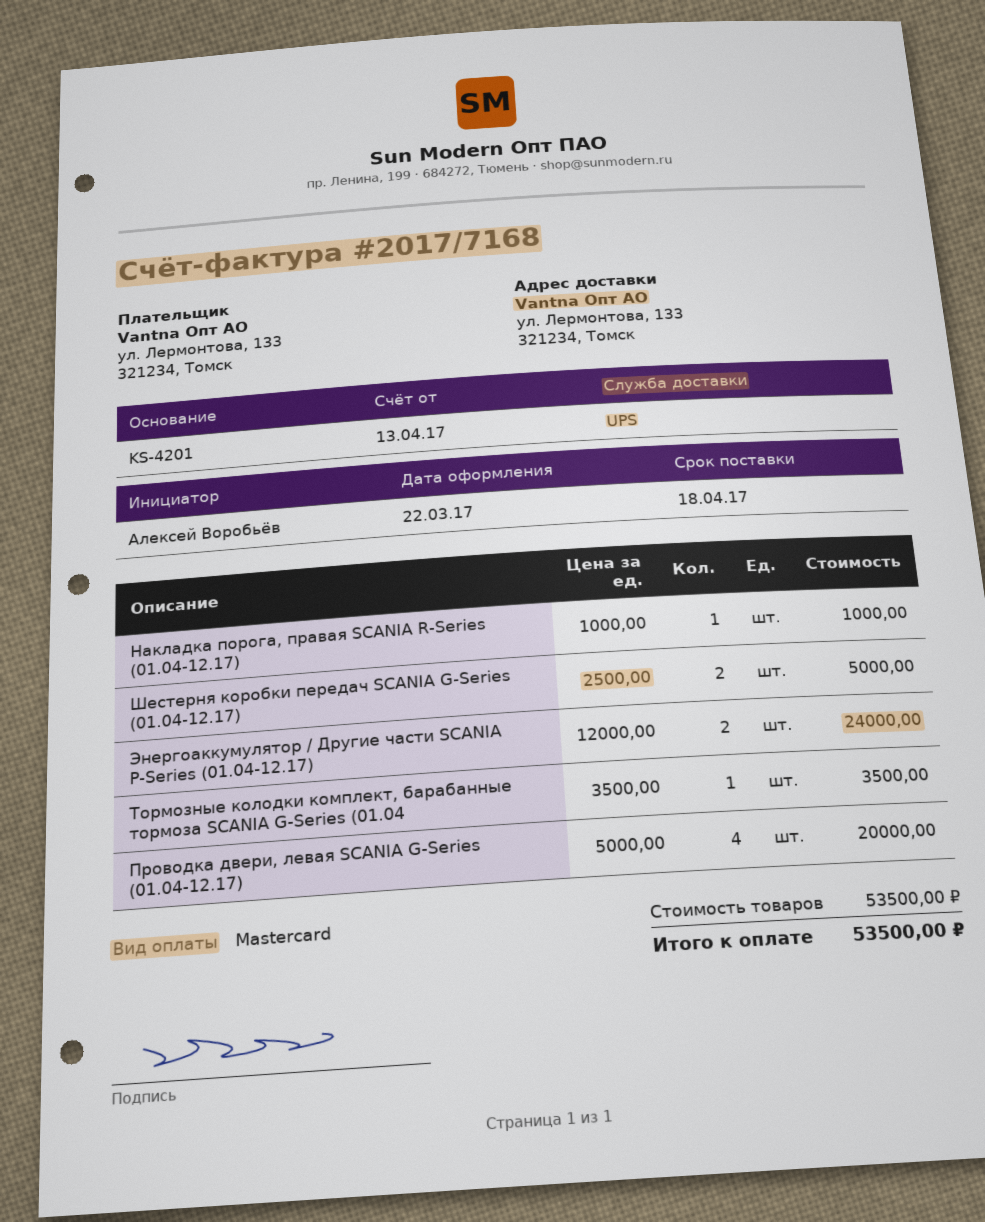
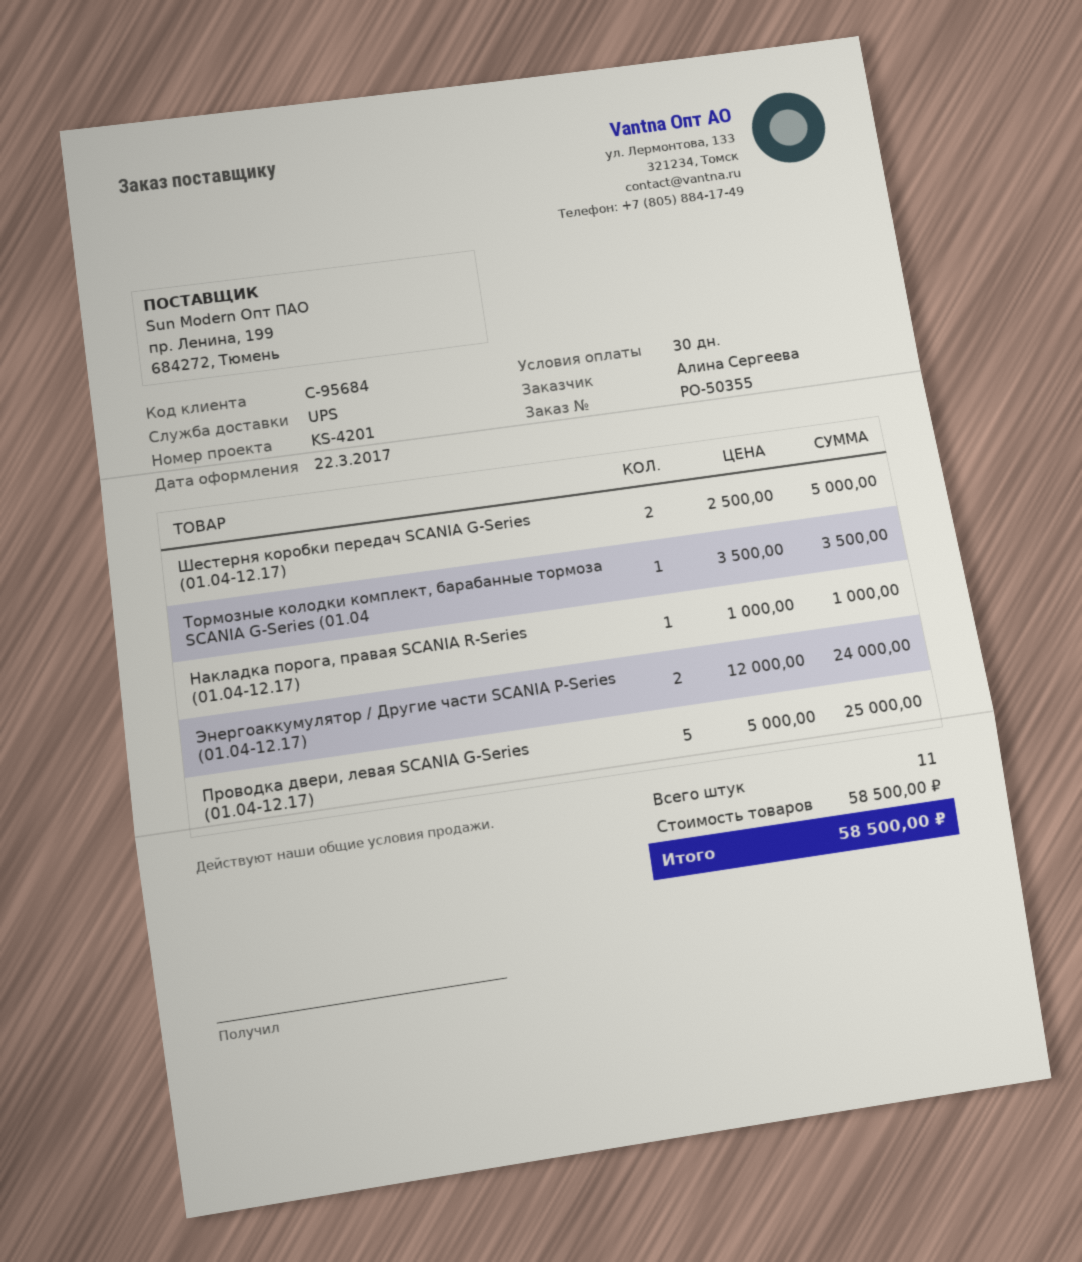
ordered by: Алексей Воробьёв -> Алина Сергеева
Проводка двери, левая SCANIA G-Series (01.04-12.17): 4 x 5000.00 = 20000.00 -> 5 x 5000.00 = 25000.00
subtotal: 53500.00 -> 58500.00
total: 53500.00 -> 58500.00

